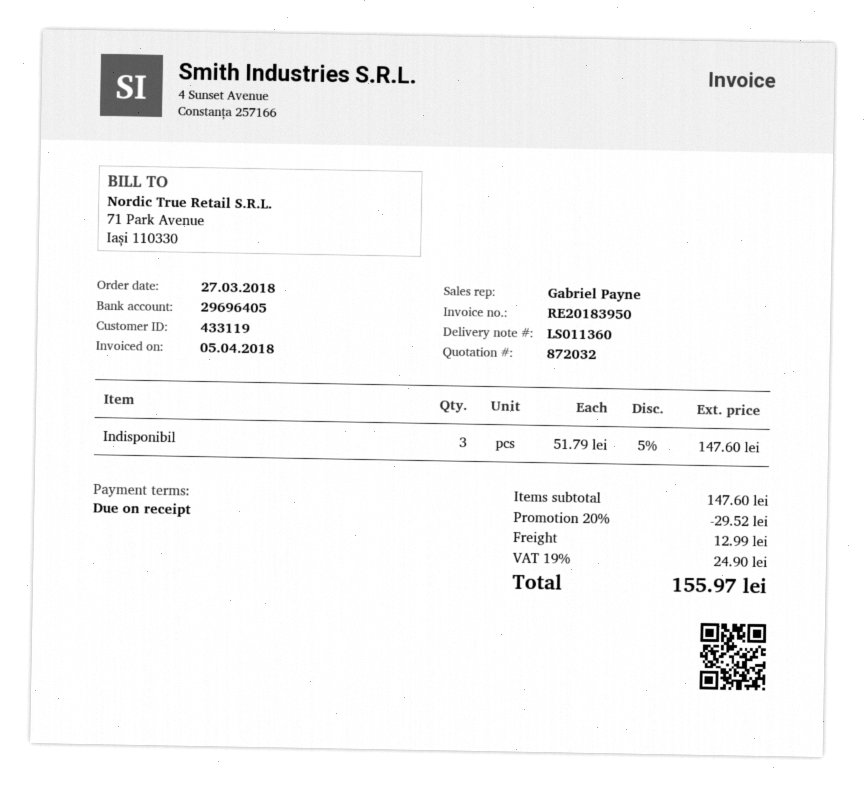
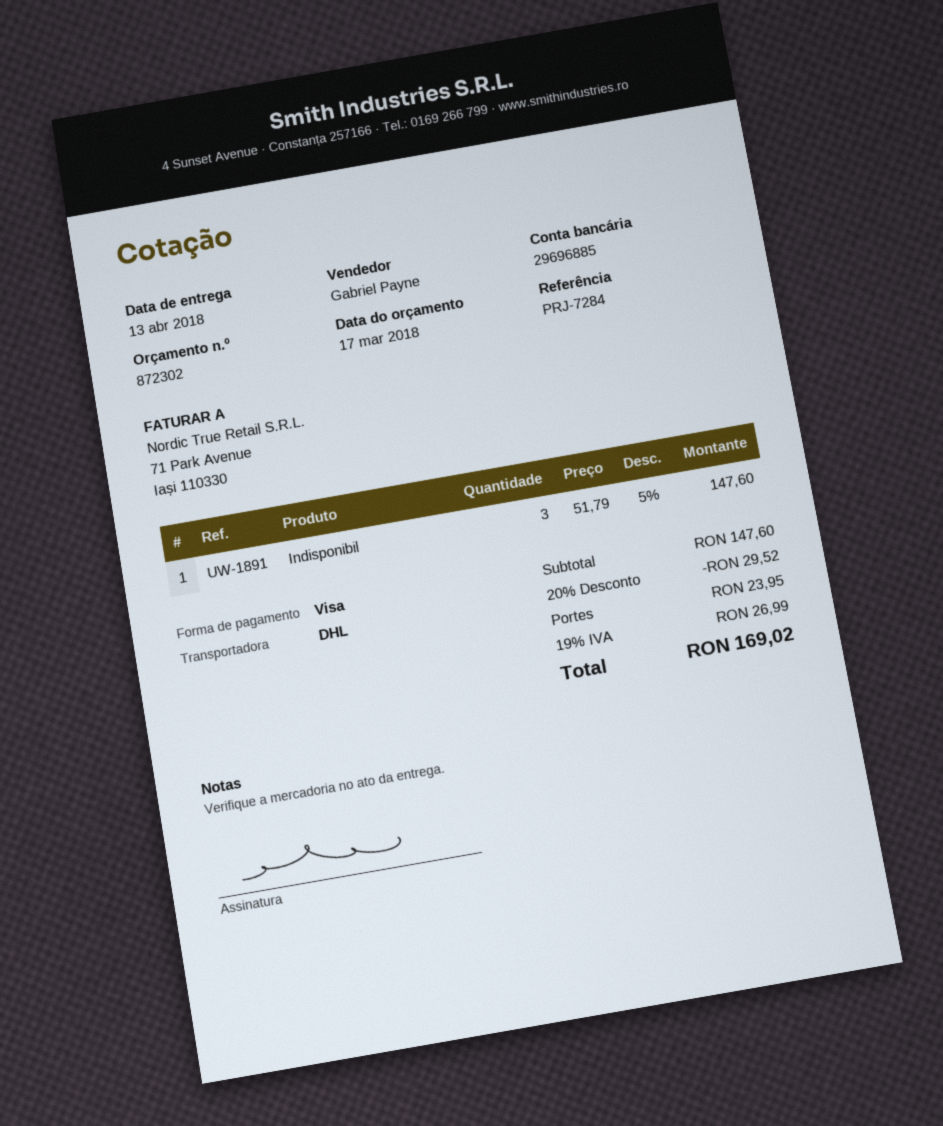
quote number: 872032 -> 872302
bank account: 29696405 -> 29696885
shipping: 12.99 -> 23.95
tax: 19% = 24.90 -> 19% = 26.99
total: 155.97 -> 169.02

